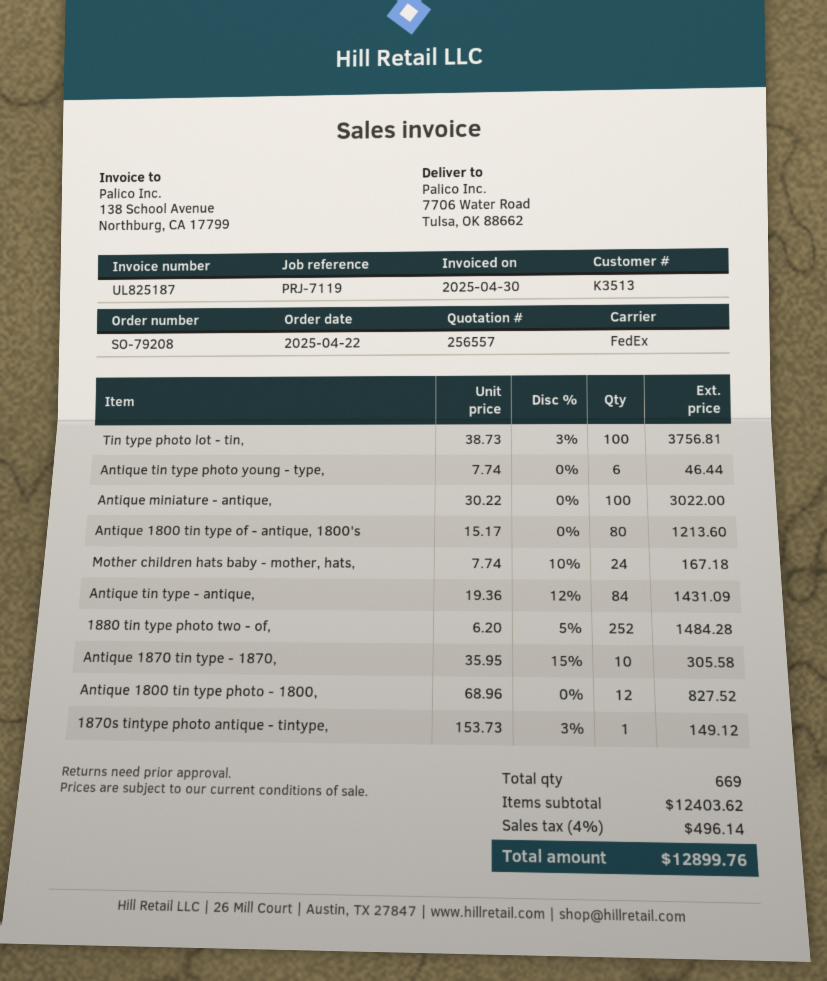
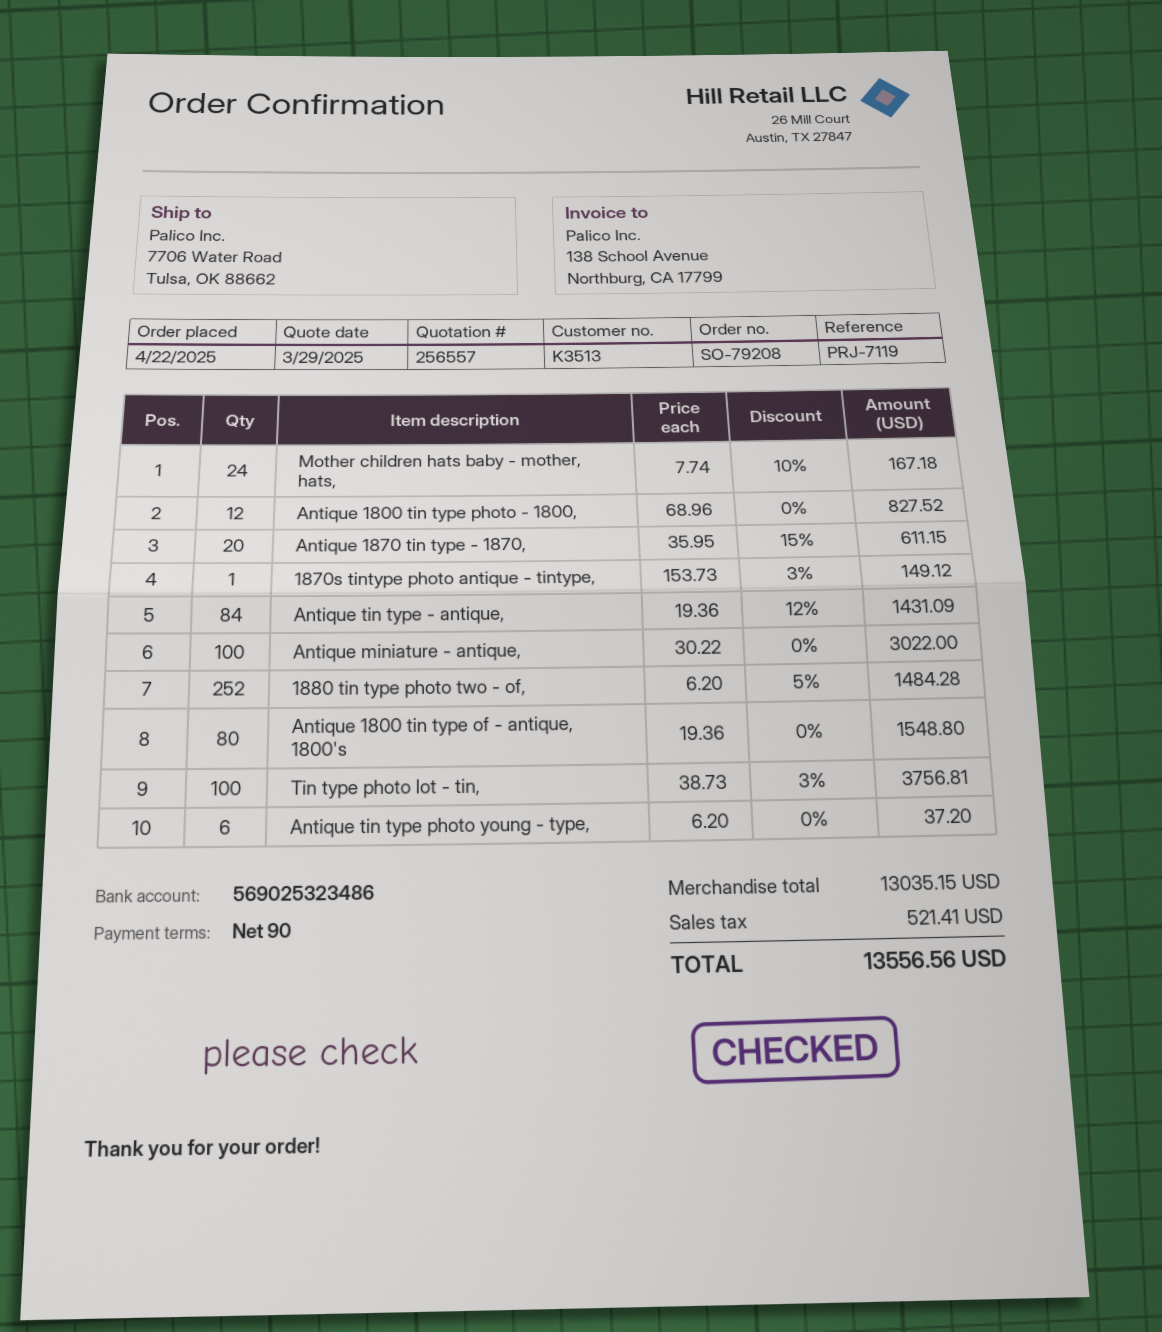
Antique tin type photo young - type,: 6 x 7.74 = 46.44 -> 6 x 6.20 = 37.20
Antique 1800 tin type of - antique, 1800's: 80 x 15.17 = 1213.60 -> 80 x 19.36 = 1548.80
Antique 1870 tin type - 1870,: 10 x 35.95 - 15% = 305.58 -> 20 x 35.95 - 15% = 611.15
subtotal: 12403.62 -> 13035.15
tax: 496.14 -> 521.41
total: 12899.76 -> 13556.56

